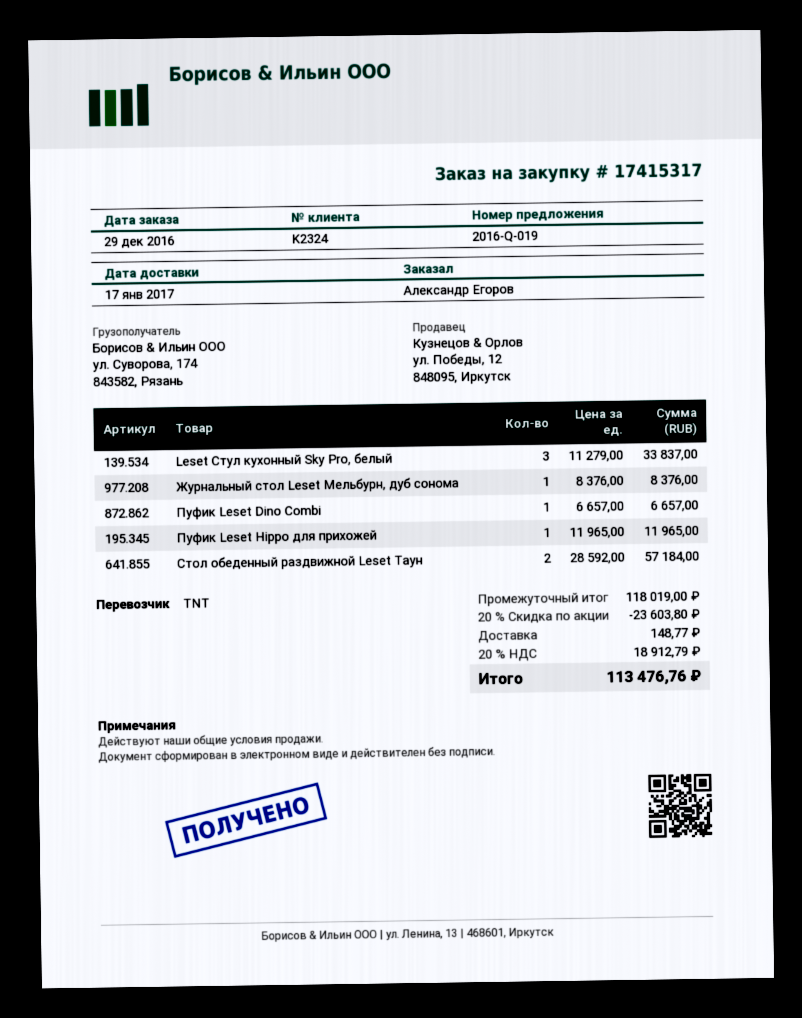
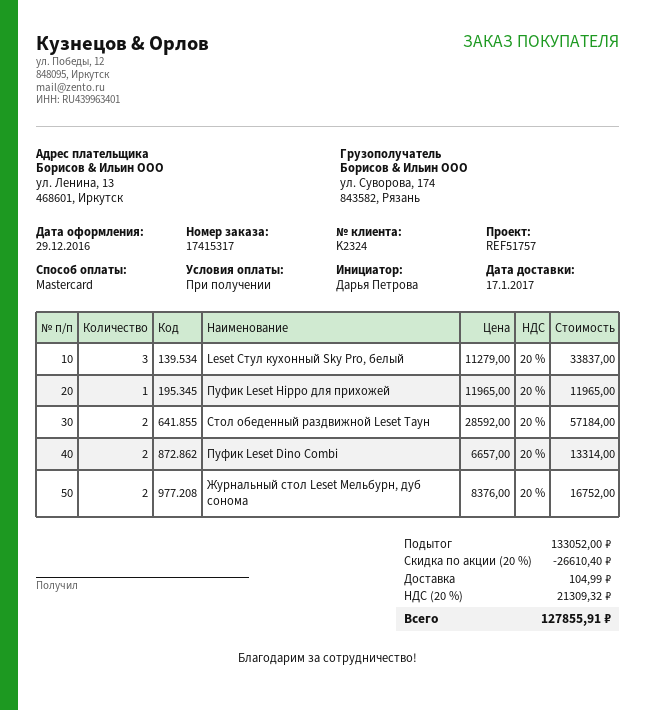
ordered by: Александр Егоров -> Дарья Петрова
Журнальный стол Leset Мельбурн, дуб сонома: 1 x 8376.00 = 8376.00 -> 2 x 8376.00 = 16752.00
Пуфик Leset Dino Combi: 1 x 6657.00 = 6657.00 -> 2 x 6657.00 = 13314.00
subtotal: 118019.00 -> 133052.00
discount: 20% = 23603.80 -> 20% = 26610.40
shipping: 148.77 -> 104.99
tax: 20% = 18912.79 -> 20% = 21309.32
total: 113476.76 -> 127855.91

